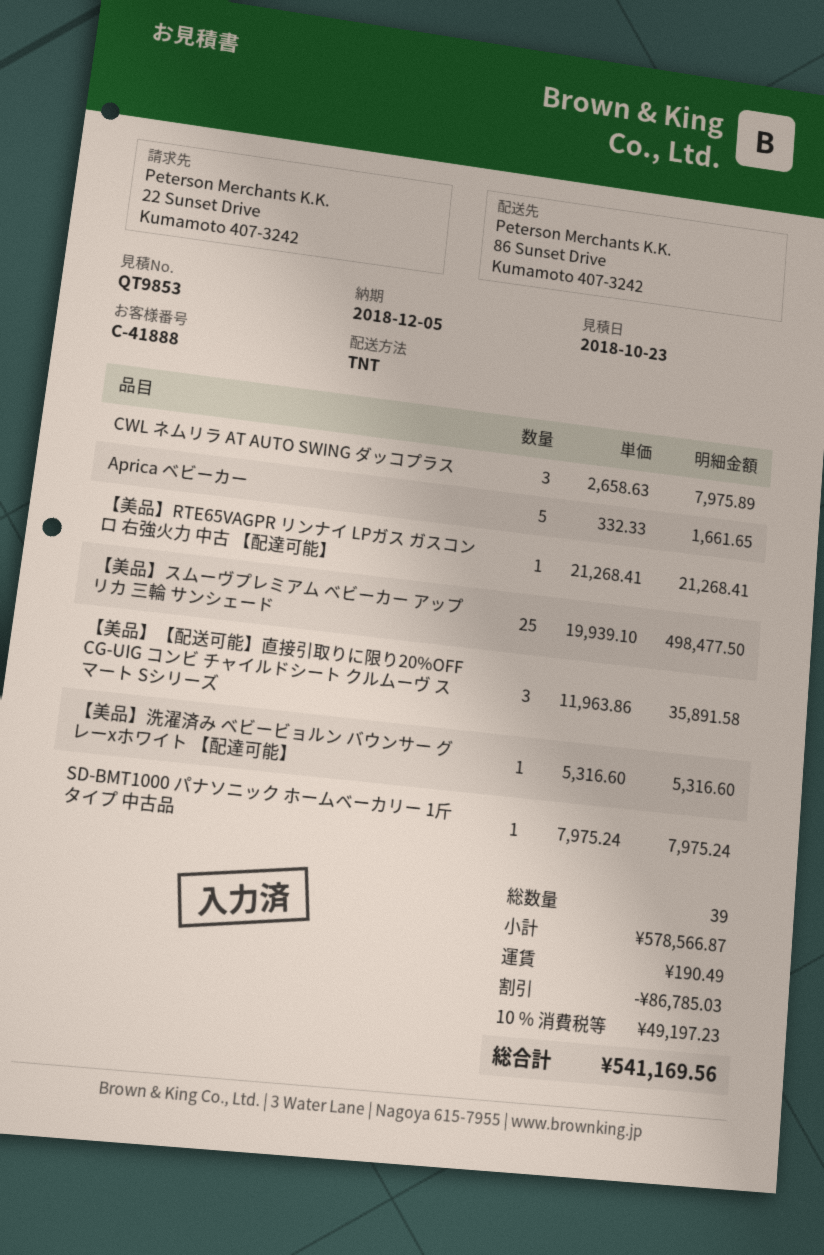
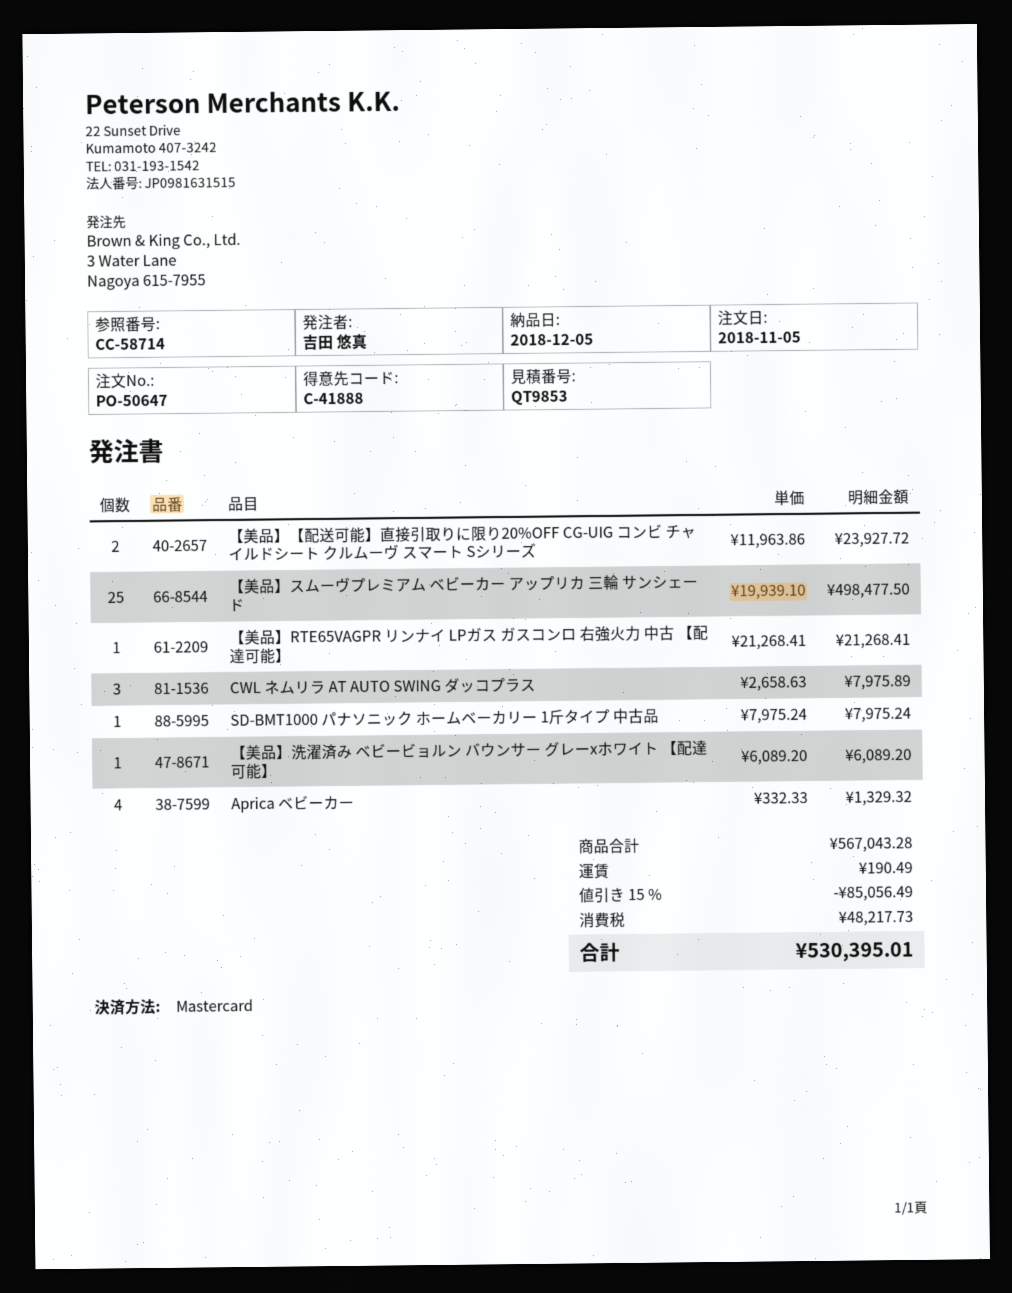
Aprica ベビーカー: 5 x 332.33 = 1661.65 -> 4 x 332.33 = 1329.32
【美品】【配送可能】直接引取りに限り20%OFF CG-UIG コンビ チャイルドシート クルムーヴ スマート Sシリーズ: 3 x 11963.86 = 35891.58 -> 2 x 11963.86 = 23927.72
【美品】洗濯済み ベビービョルン バウンサー グレーxホワイト 【配達可能】: 1 x 5316.60 = 5316.60 -> 1 x 6089.20 = 6089.20
subtotal: 578566.87 -> 567043.28
discount: 86785.03 -> 85056.49
tax: 49197.23 -> 48217.73
total: 541169.56 -> 530395.01

